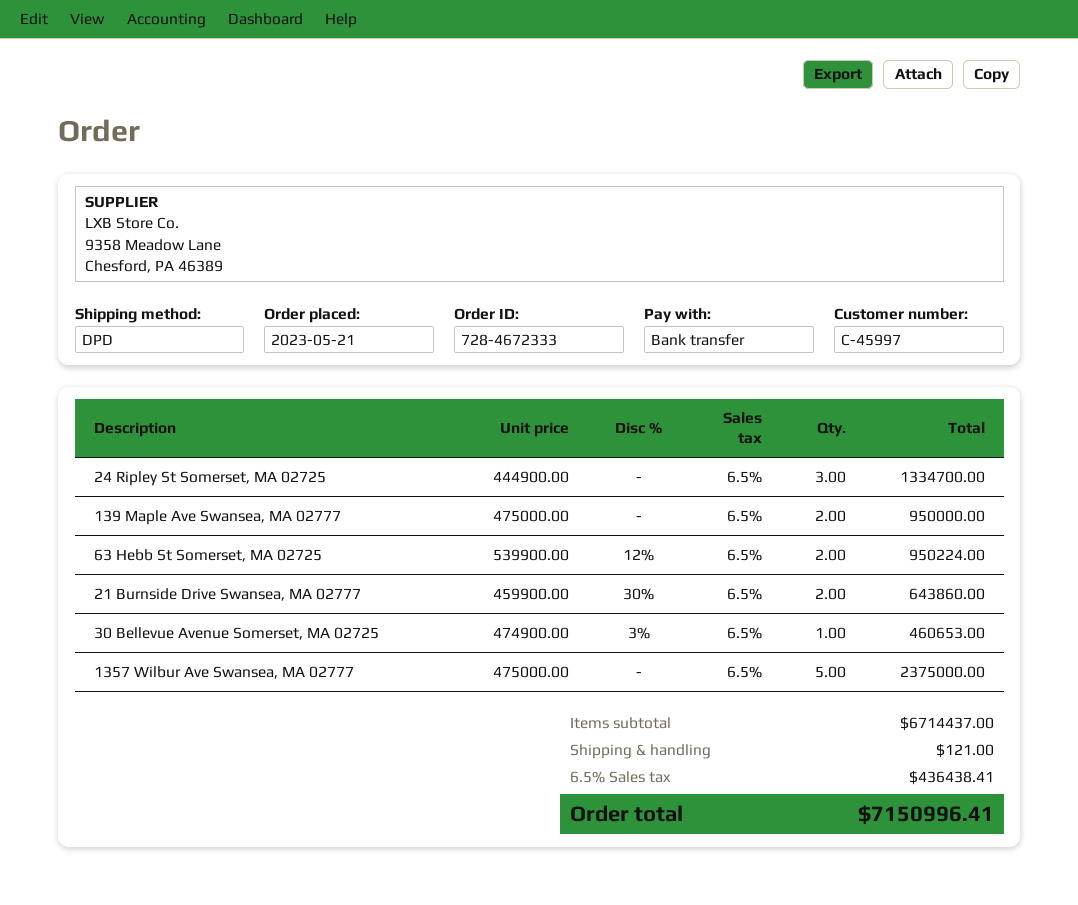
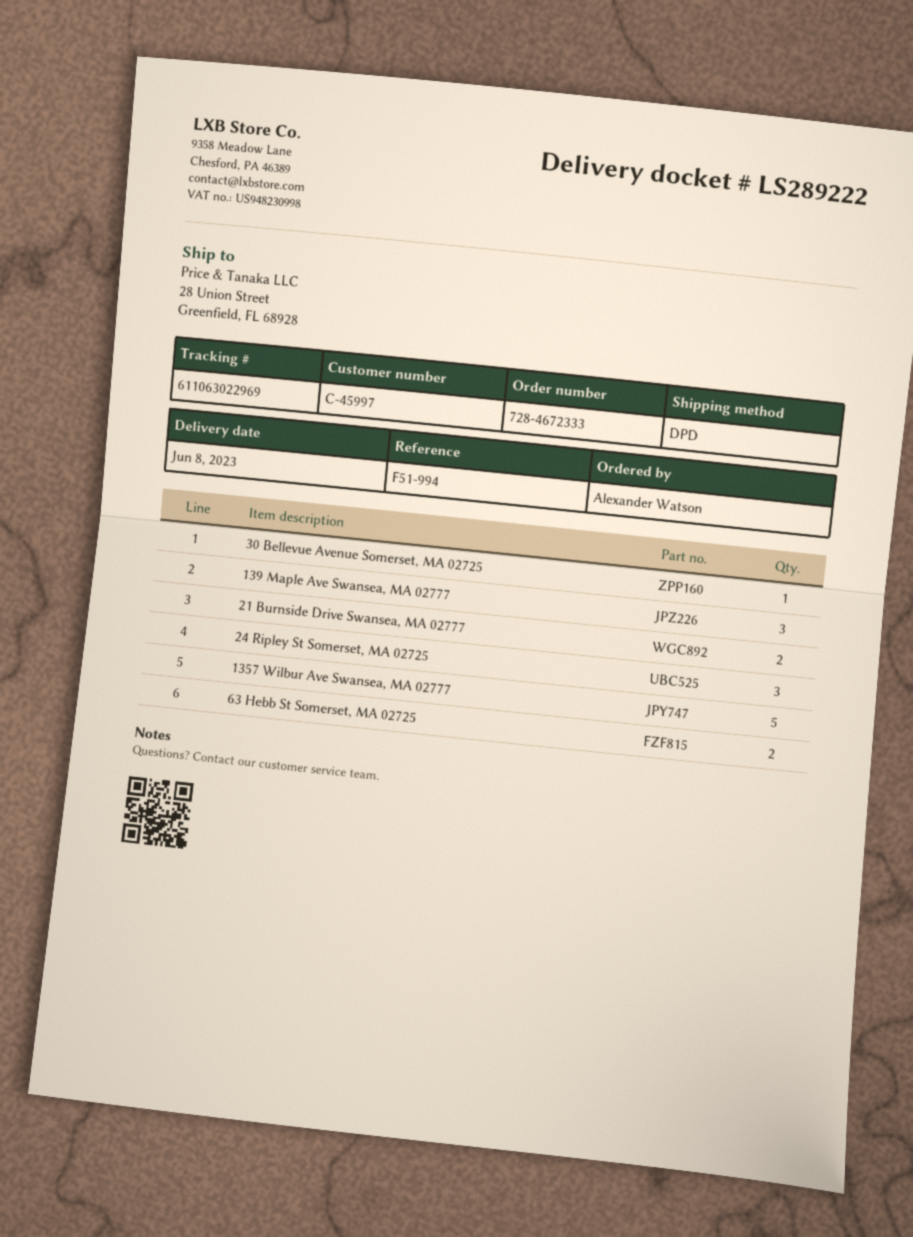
139 Maple Ave Swansea, MA 02777: 2 -> 3

